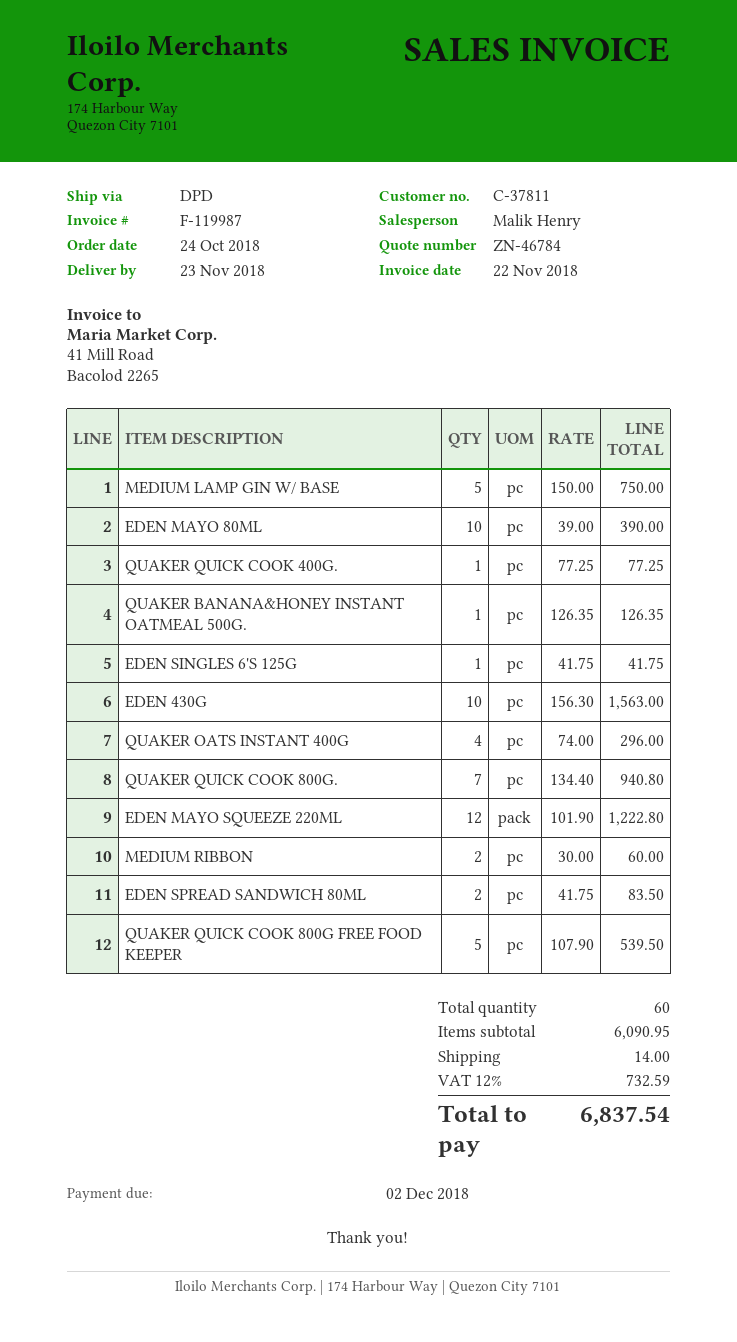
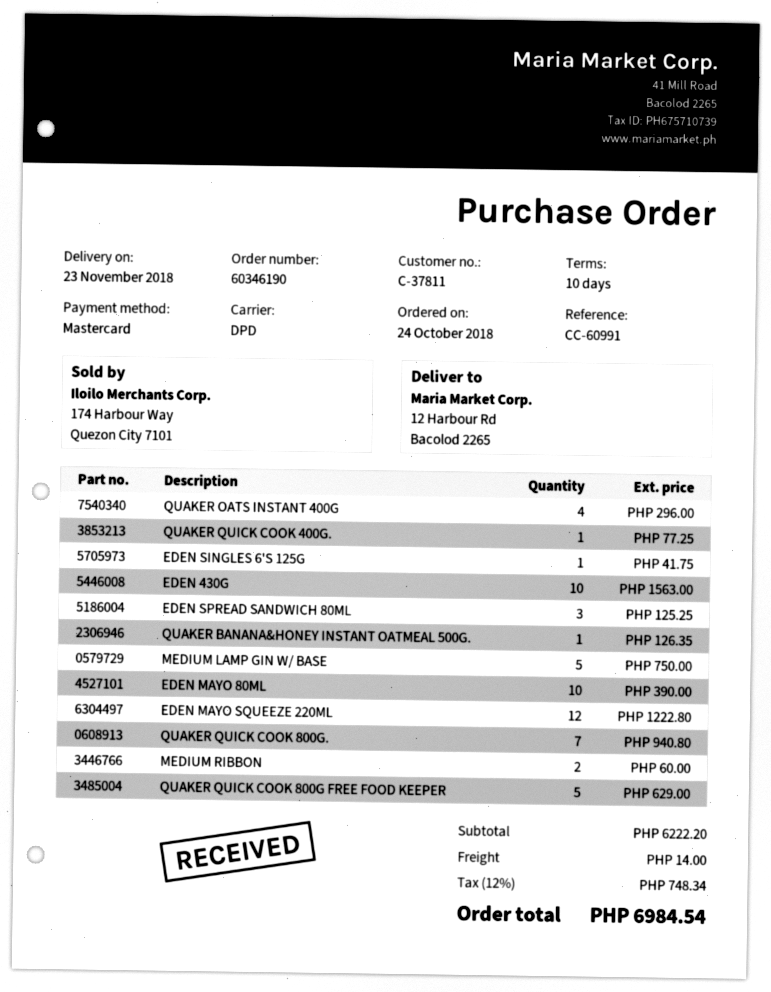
EDEN SPREAD SANDWICH 80ML: 2 for 83.50 -> 3 for 125.25
QUAKER QUICK COOK 800G FREE FOOD KEEPER: 5 for 539.50 -> 5 for 629.00
subtotal: 6090.95 -> 6222.20
tax: 12% = 732.59 -> 12% = 748.34
total: 6837.54 -> 6984.54

